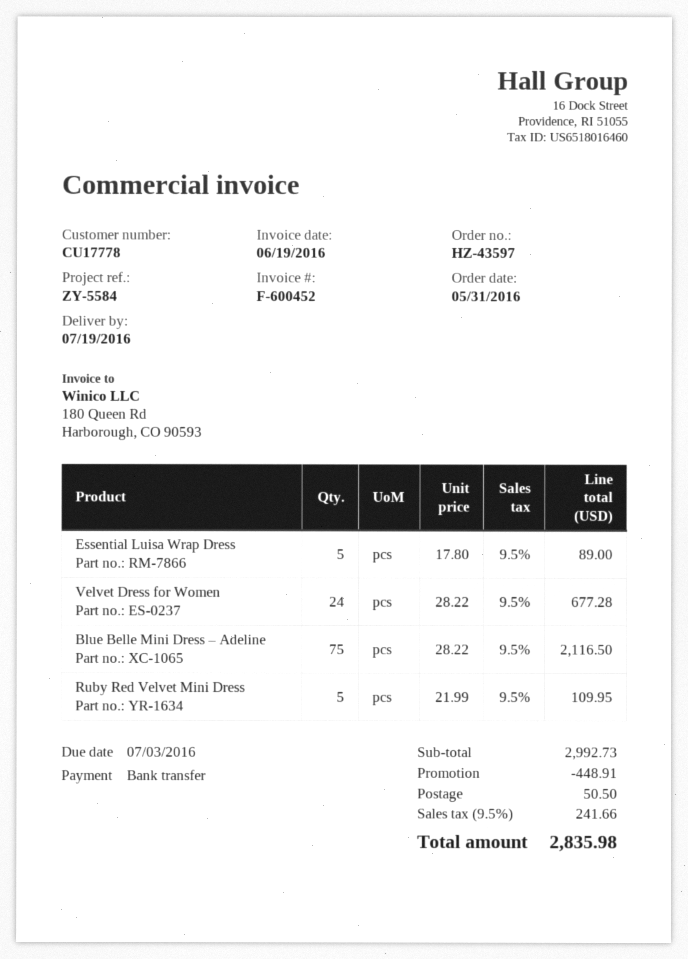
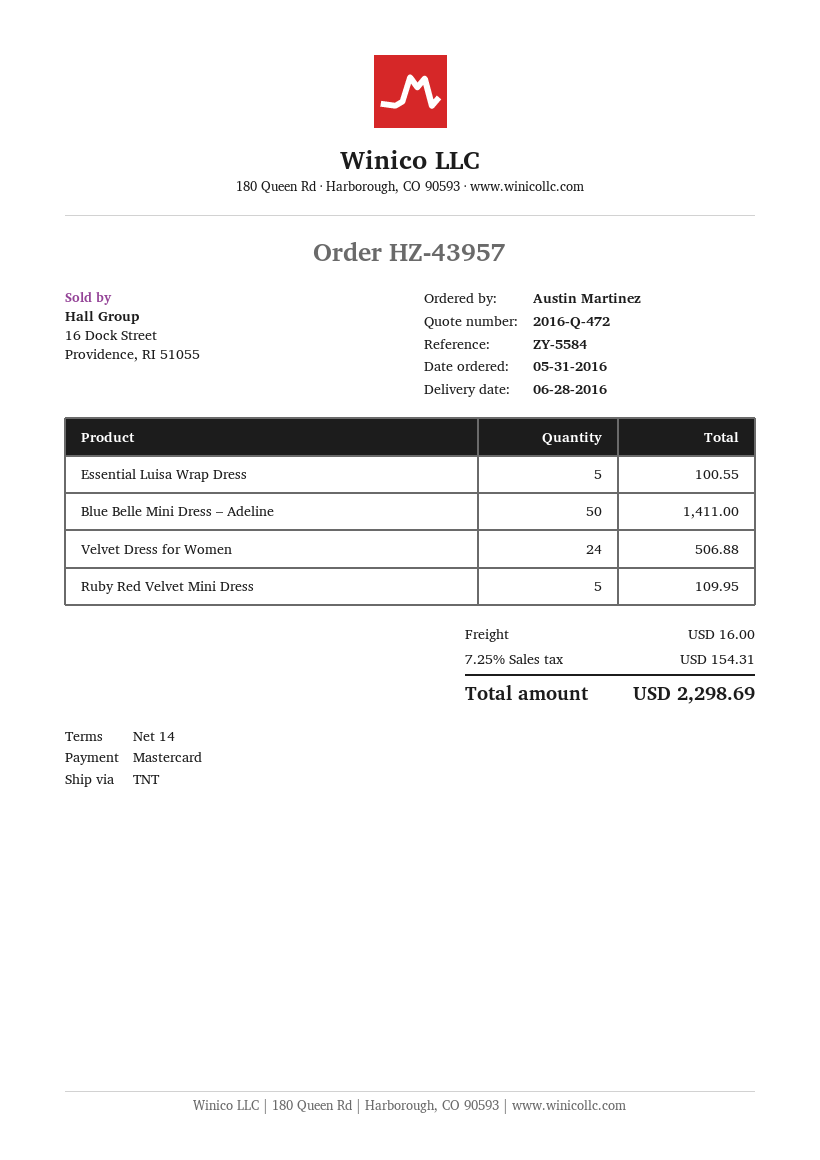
order number: HZ-43597 -> HZ-43957
delivery date: 2016-07-19 -> 2016-06-28
payment method: bank transfer -> Mastercard
Essential Luisa Wrap Dress: 5 for 89.00 -> 5 for 100.55
Velvet Dress for Women: 24 for 677.28 -> 24 for 506.88
Blue Belle Mini Dress – Adeline: 75 for 2116.50 -> 50 for 1411.00
discount: 448.91 -> none
shipping: 50.50 -> 16.00
tax: 9.5% = 241.66 -> 7.25% = 154.31
total: 2835.98 -> 2298.69

